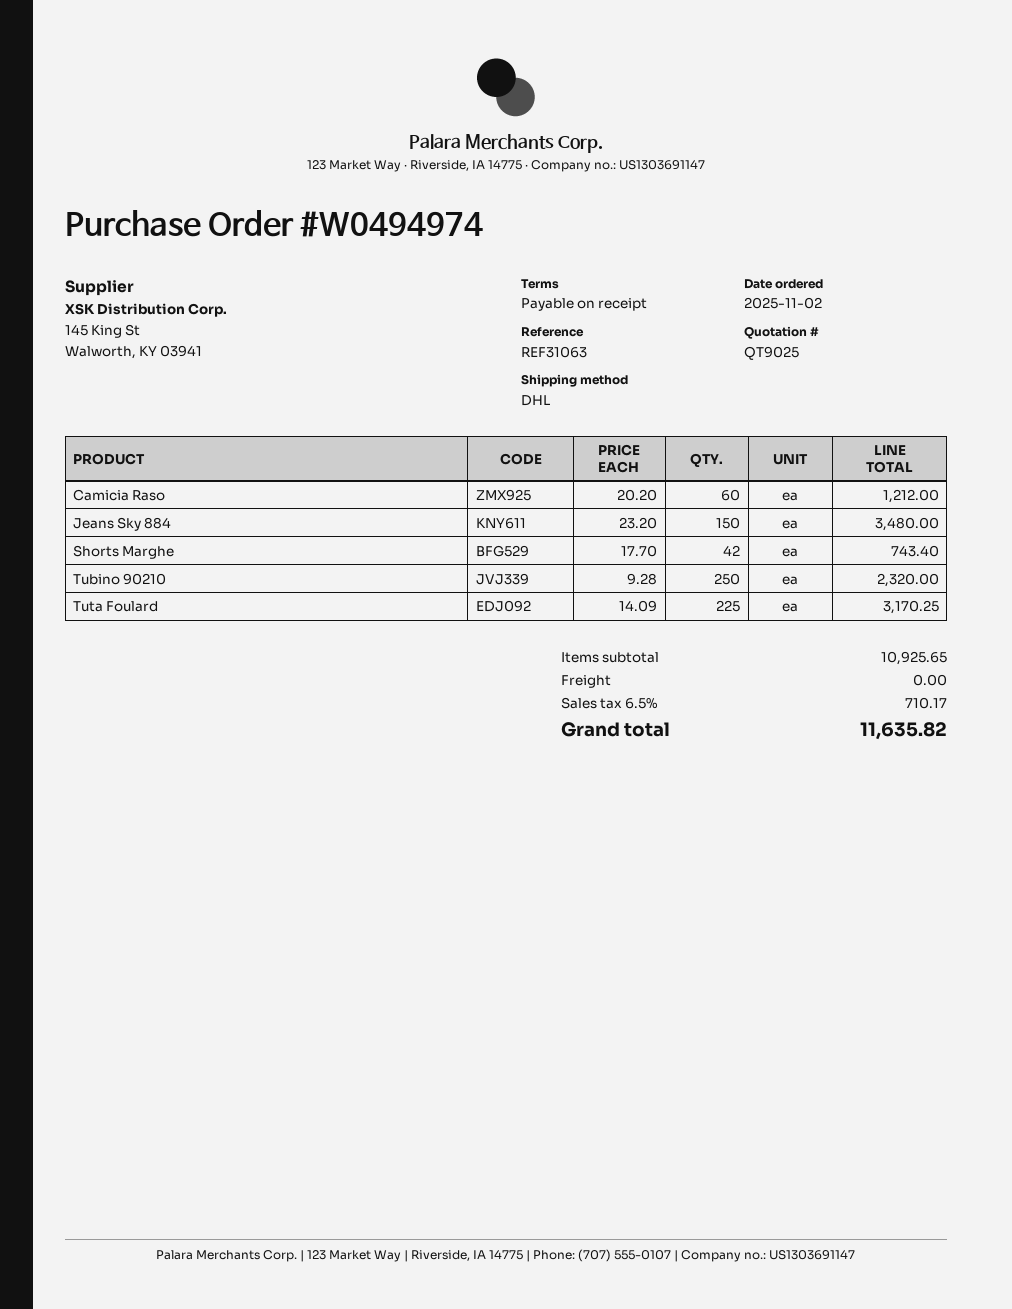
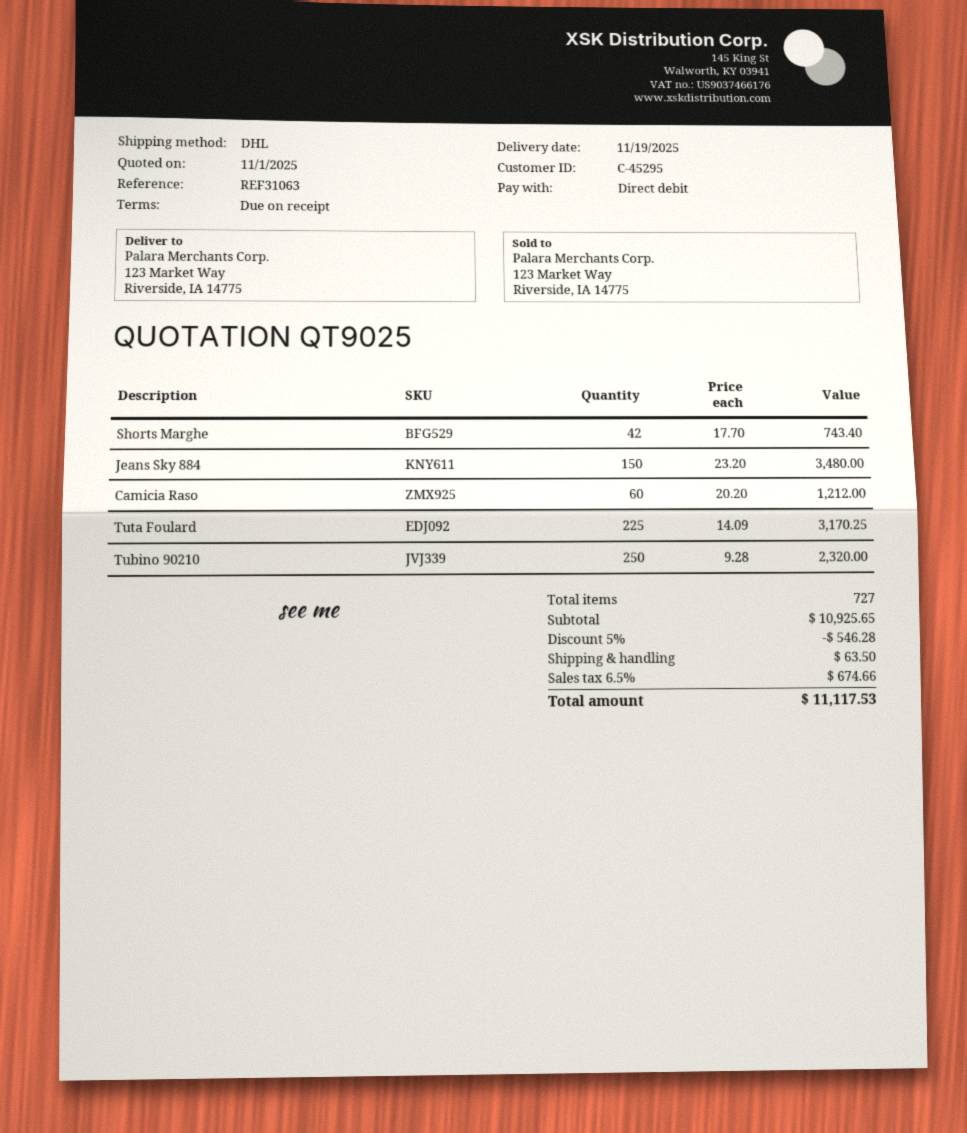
discount: none -> 5% = 546.28
shipping: 0.00 -> 63.50
tax: 6.5% = 710.17 -> 6.5% = 674.66
total: 11635.82 -> 11117.53

